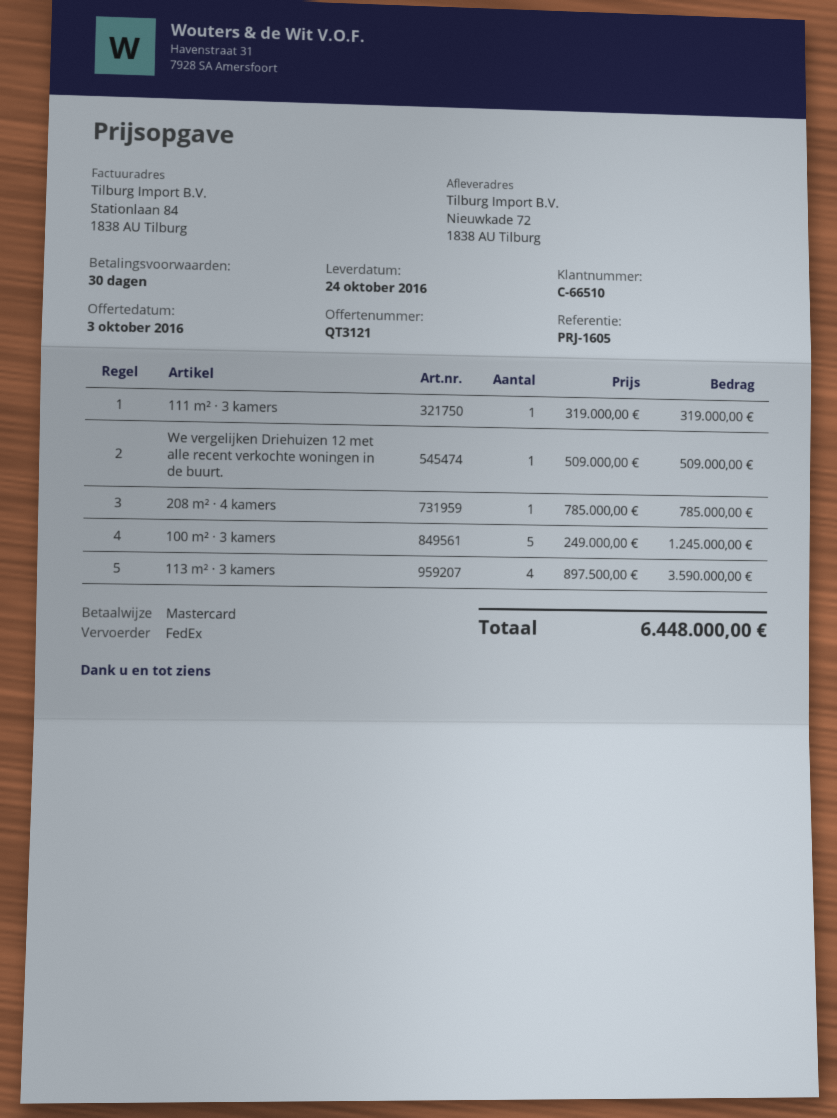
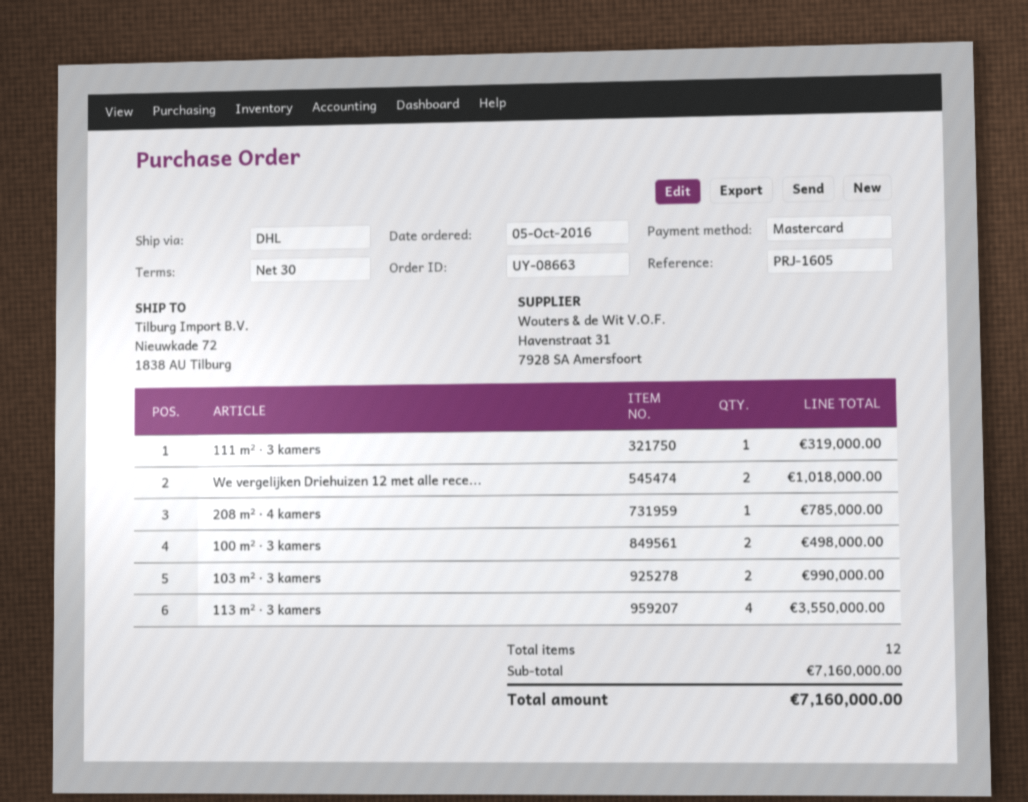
shipping method: FedEx -> DHL
We vergelijken Driehuizen 12 met alle recent verkochte woningen in de buurt.: 1 for 509000.00 -> 2 for 1018000.00
100 m² · 3 kamers: 5 for 1245000.00 -> 2 for 498000.00
113 m² · 3 kamers: 4 for 3590000.00 -> 4 for 3550000.00
103 m² · 3 kamers: none -> 2 for 990000.00
total: 6448000.00 -> 7160000.00

